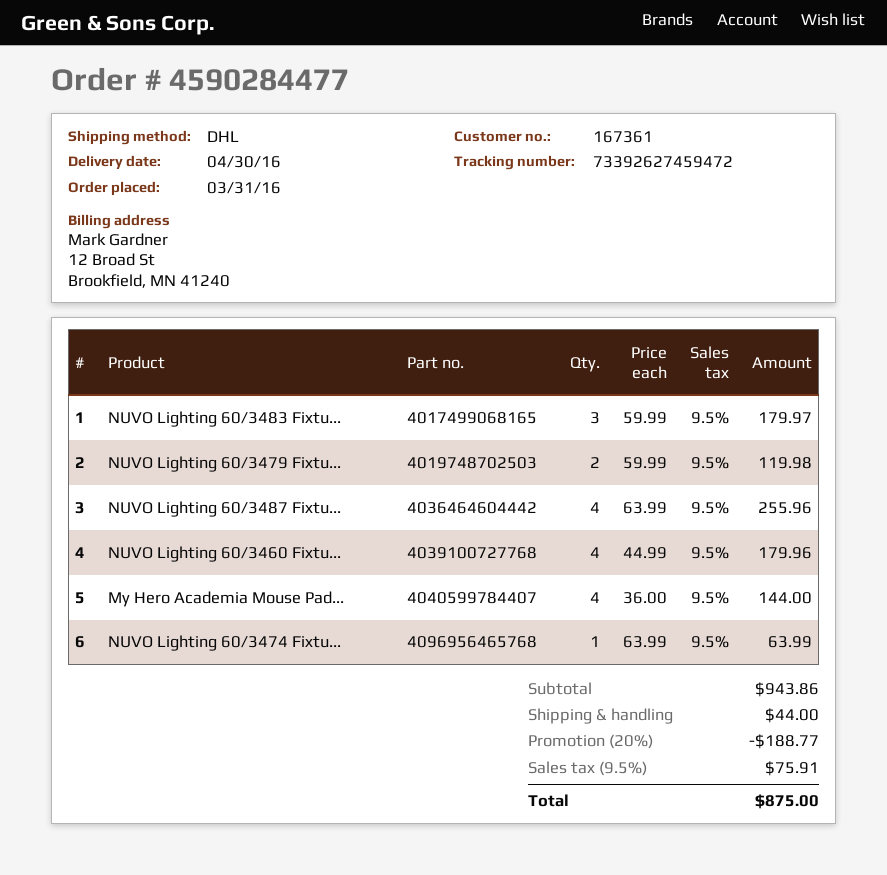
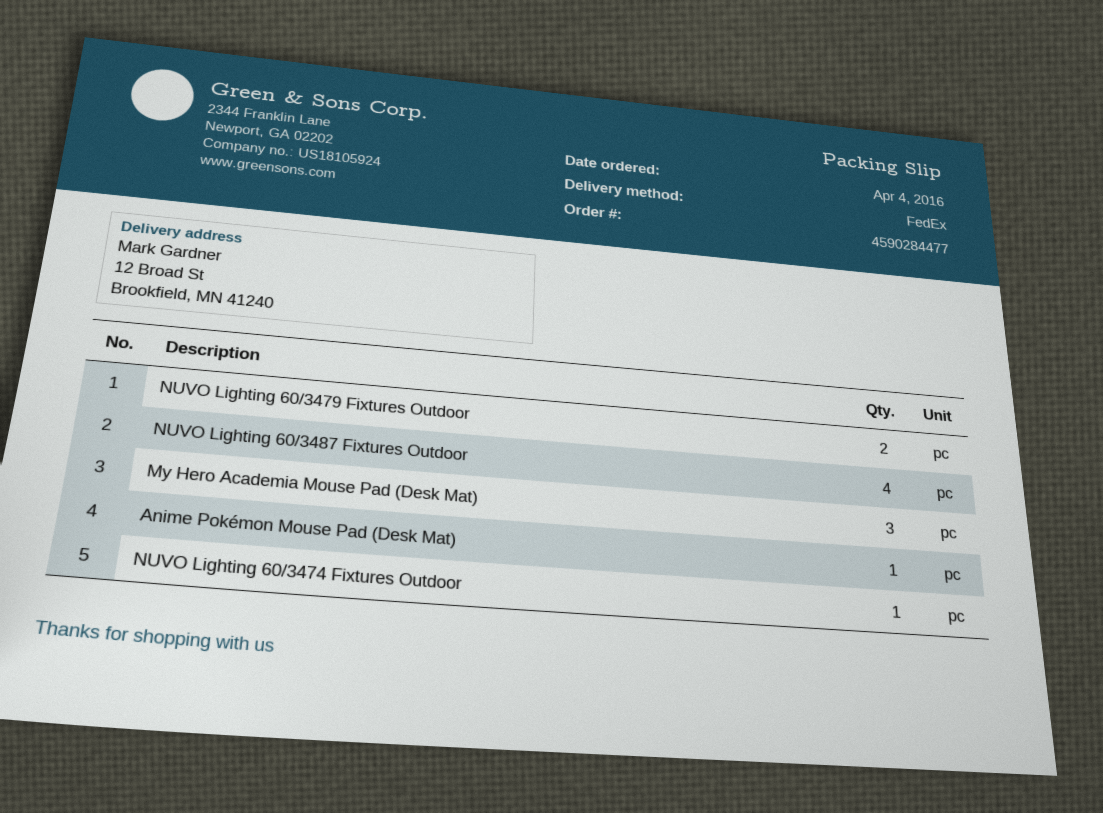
order date: 2016-03-31 -> 2016-04-04
shipping method: DHL -> FedEx
NUVO Lighting 60/3483 Fixtu...: 3 -> none
NUVO Lighting 60/3460 Fixtu...: 4 -> none
My Hero Academia Mouse Pad...: 4 -> 3
Anime Pokémon Mouse Pad (Desk Mat): none -> 1

